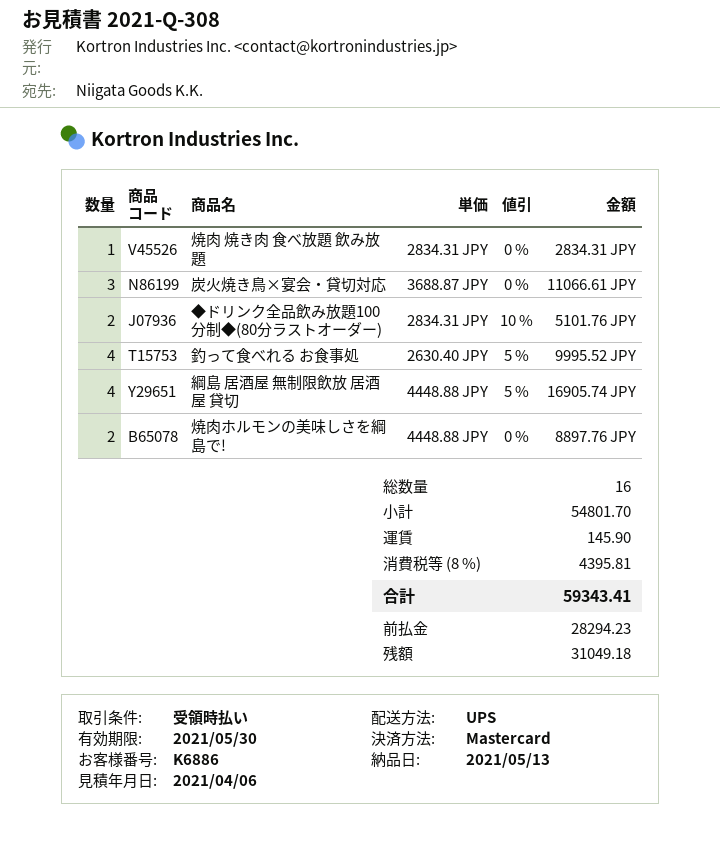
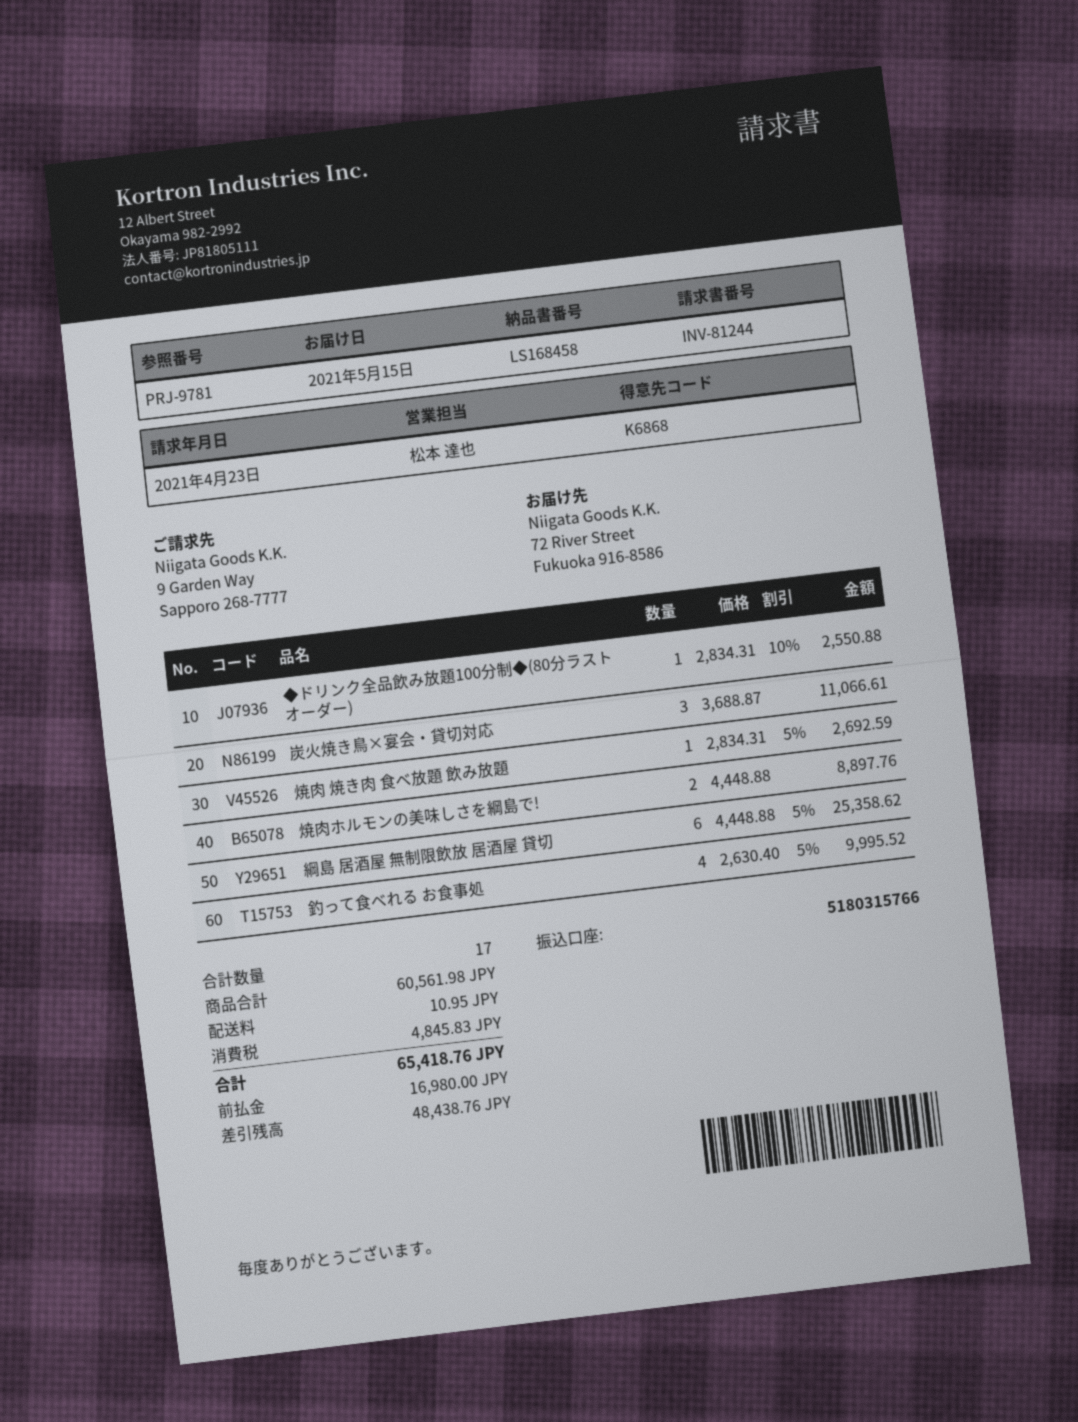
delivery date: 2021-05-13 -> 2021-05-15
customer number: K6886 -> K6868
焼肉 焼き肉 食べ放題 飲み放題: 1 x 2834.31 = 2834.31 -> 1 x 2834.31 - 5% = 2692.59
◆ドリンク全品飲み放題100分制◆(80分ラストオーダー): 2 x 2834.31 - 10% = 5101.76 -> 1 x 2834.31 - 10% = 2550.88
綱島 居酒屋 無制限飲放 居酒屋 貸切: 4 x 4448.88 - 5% = 16905.74 -> 6 x 4448.88 - 5% = 25358.62
total quantity: 16 -> 17
subtotal: 54801.70 -> 60561.98
shipping: 145.90 -> 10.95
tax: 4395.81 -> 4845.83
total: 59343.41 -> 65418.76
deposit: 28294.23 -> 16980.00
balance: 31049.18 -> 48438.76

